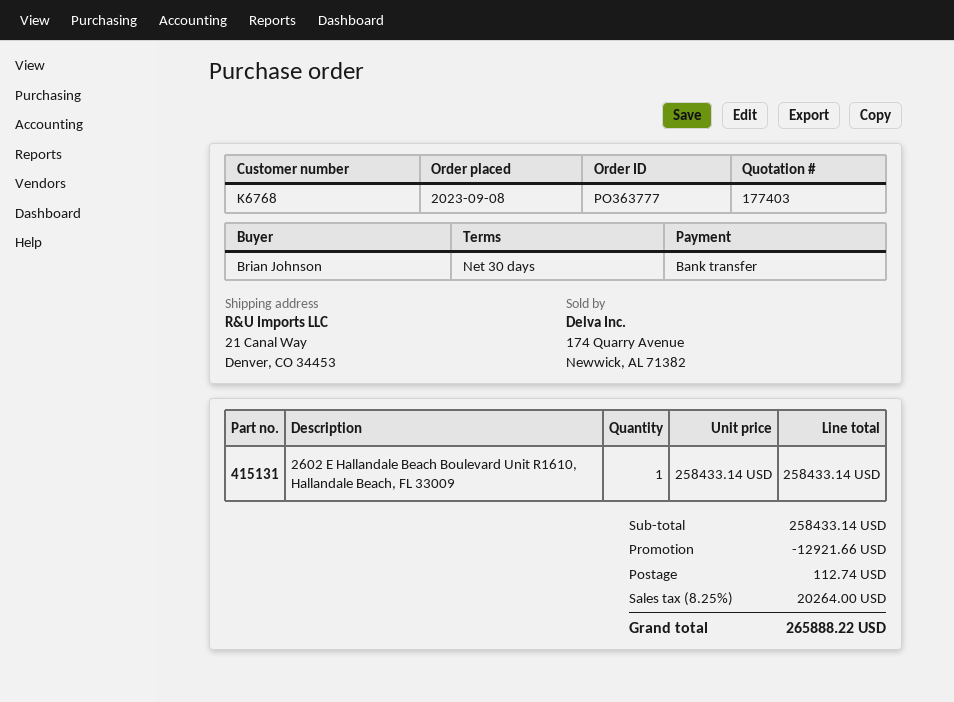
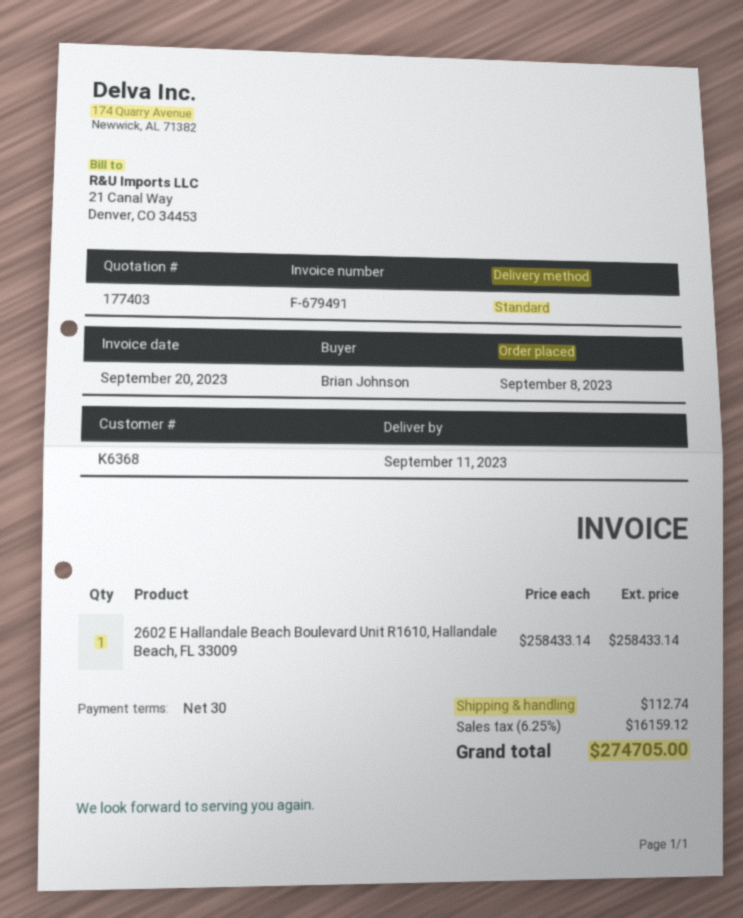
customer number: K6768 -> K6368
discount: 12921.66 -> none
tax: 8.25% = 20264.00 -> 6.25% = 16159.12
total: 265888.22 -> 274705.00

